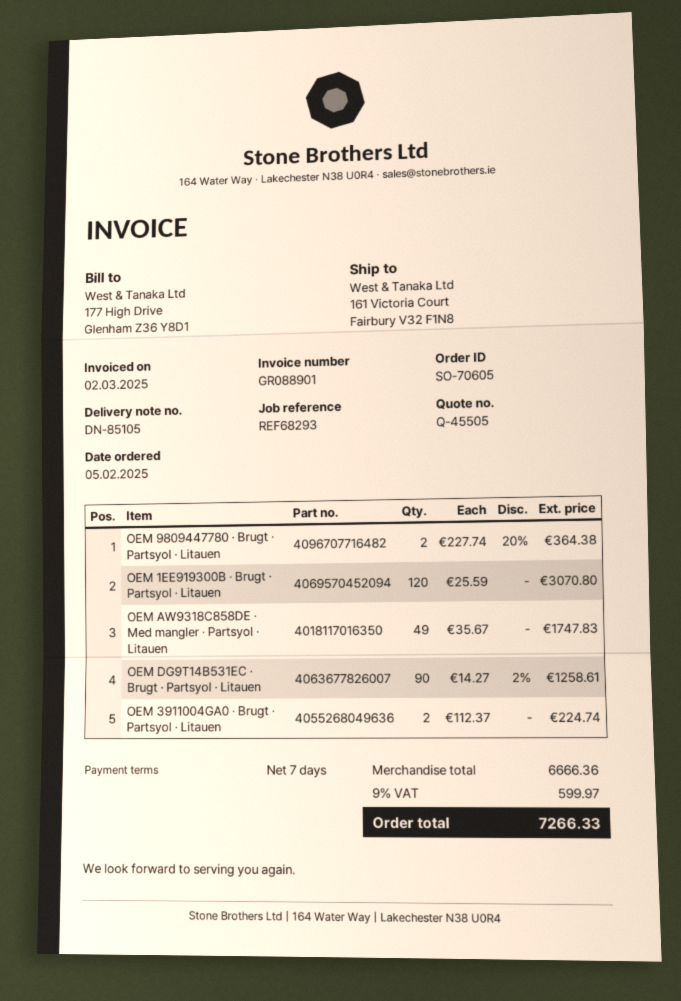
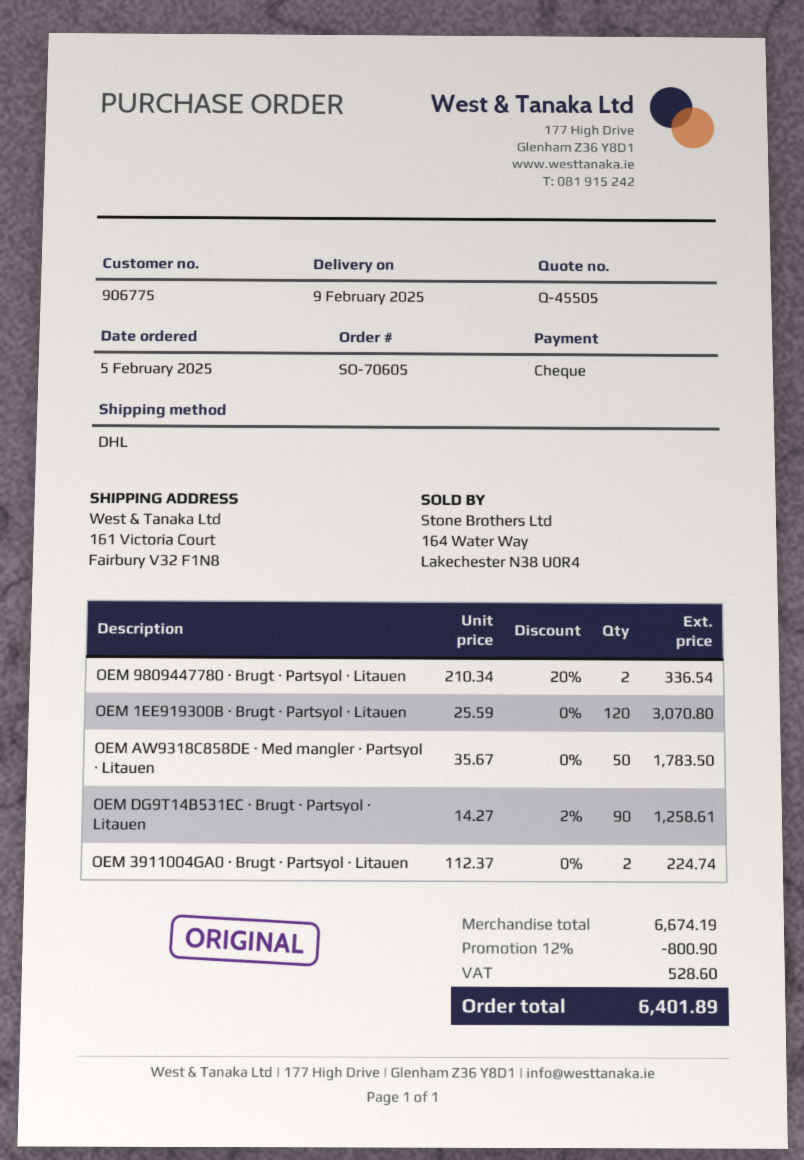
OEM 9809447780 · Brugt · Partsyol · Litauen: 2 x 227.74 - 20% = 364.38 -> 2 x 210.34 - 20% = 336.54
OEM AW9318C858DE · Med mangler · Partsyol · Litauen: 49 x 35.67 = 1747.83 -> 50 x 35.67 = 1783.50
subtotal: 6666.36 -> 6674.19
discount: none -> 12% = 800.90
tax: 599.97 -> 528.60
total: 7266.33 -> 6401.89

